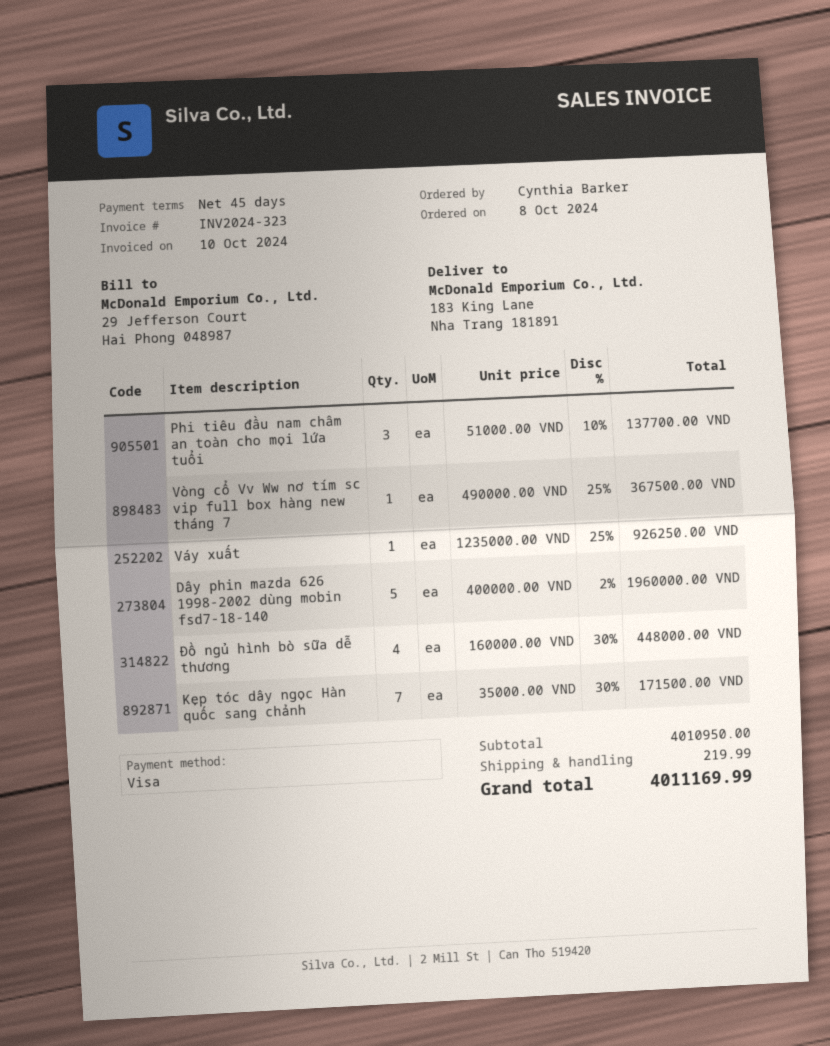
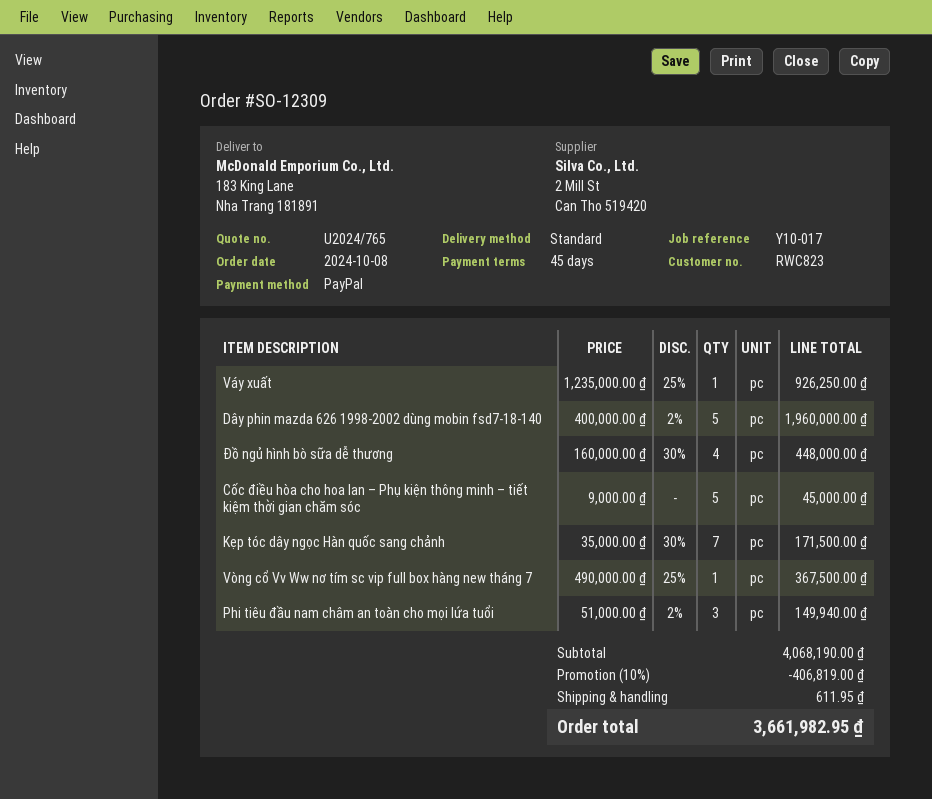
payment method: Visa -> PayPal
Phi tiêu đầu nam châm an toàn cho mọi lứa tuổi: 3 x 51000.00 - 10% = 137700.00 -> 3 x 51000.00 - 2% = 149940.00
Cốc điều hòa cho hoa lan – Phụ kiện thông minh – tiết kiệm thời gian chăm sóc: none -> 5 x 9000.00 = 45000.00
subtotal: 4010950.00 -> 4068190.00
discount: none -> 10% = 406819.00
shipping: 219.99 -> 611.95
total: 4011169.99 -> 3661982.95

